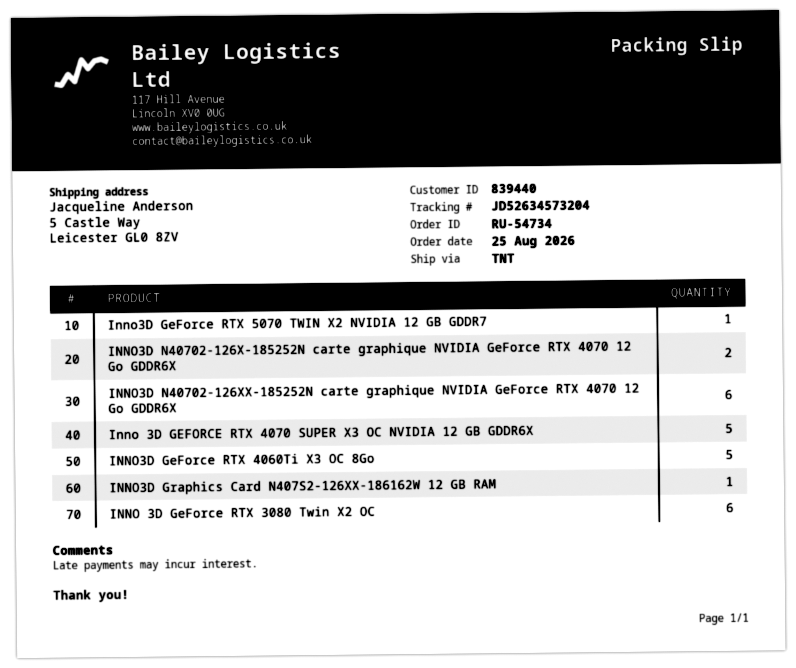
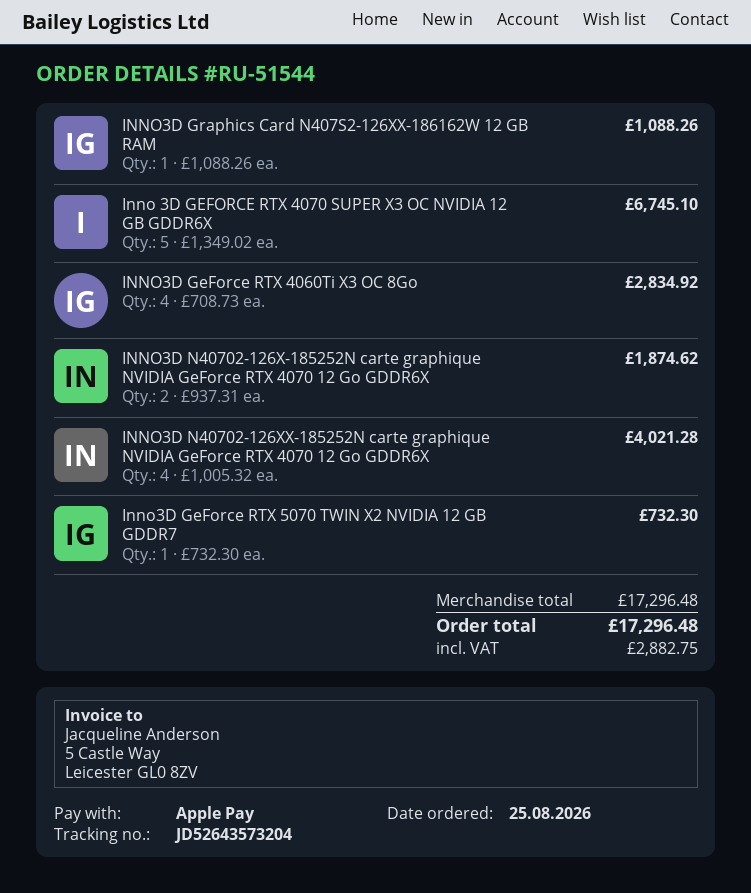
order number: RU-54734 -> RU-51544
tracking number: JD52634573204 -> JD52643573204
INNO3D N40702-126XX-185252N carte graphique NVIDIA GeForce RTX 4070 12 Go GDDR6X: 6 -> 4
INNO3D GeForce RTX 4060Ti X3 OC 8Go: 5 -> 4
INNO 3D GeForce RTX 3080 Twin X2 OC: 6 -> none

